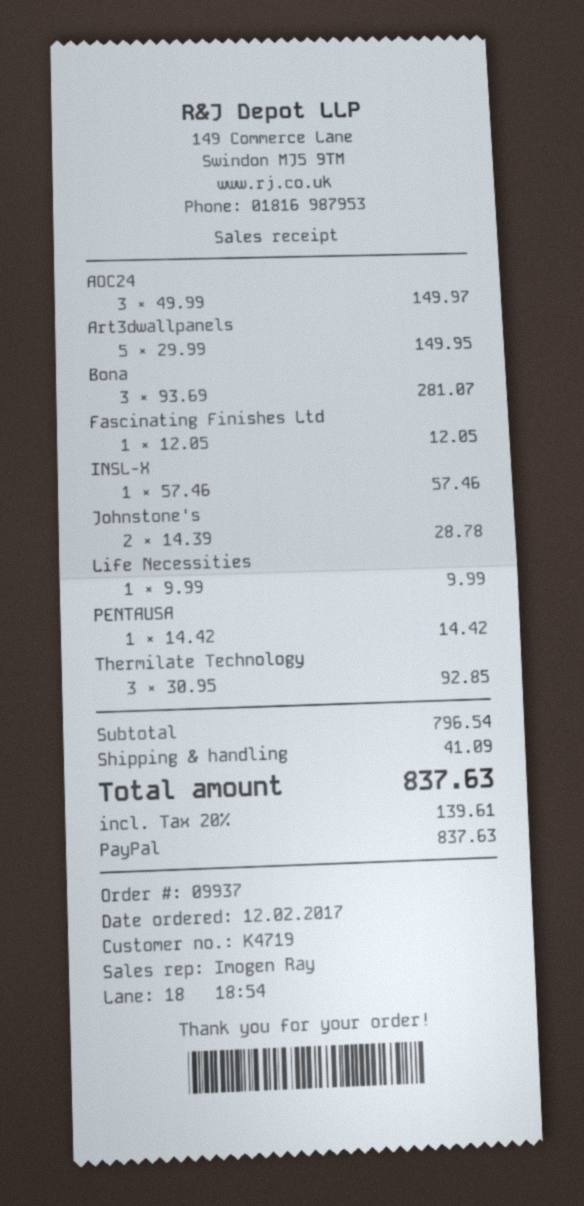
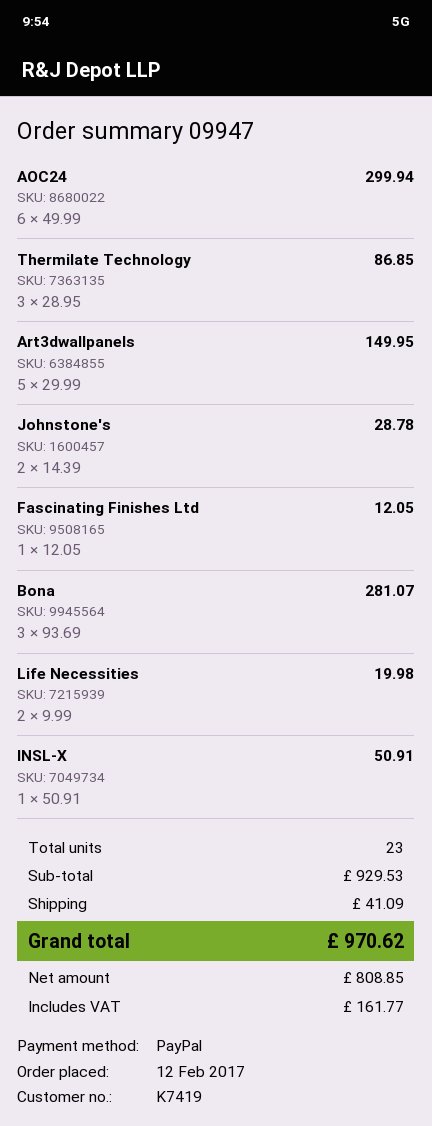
order number: 09937 -> 09947
customer number: K4719 -> K7419
AOC24: 3 x 49.99 = 149.97 -> 6 x 49.99 = 299.94
INSL-X: 1 x 57.46 = 57.46 -> 1 x 50.91 = 50.91
Life Necessities: 1 x 9.99 = 9.99 -> 2 x 9.99 = 19.98
PENTAUSA: 1 x 14.42 = 14.42 -> none
Thermilate Technology: 3 x 30.95 = 92.85 -> 3 x 28.95 = 86.85
subtotal: 796.54 -> 929.53
tax: 139.61 -> 161.77
total: 837.63 -> 970.62

